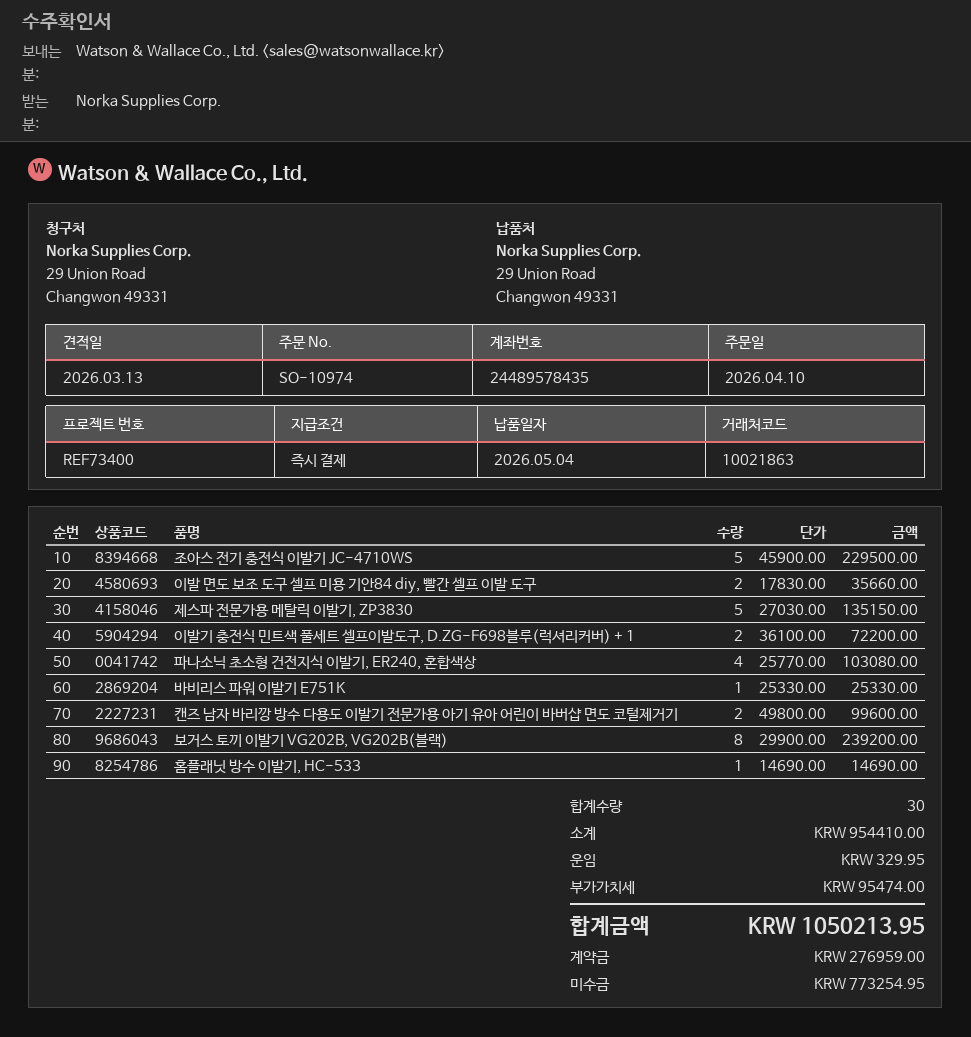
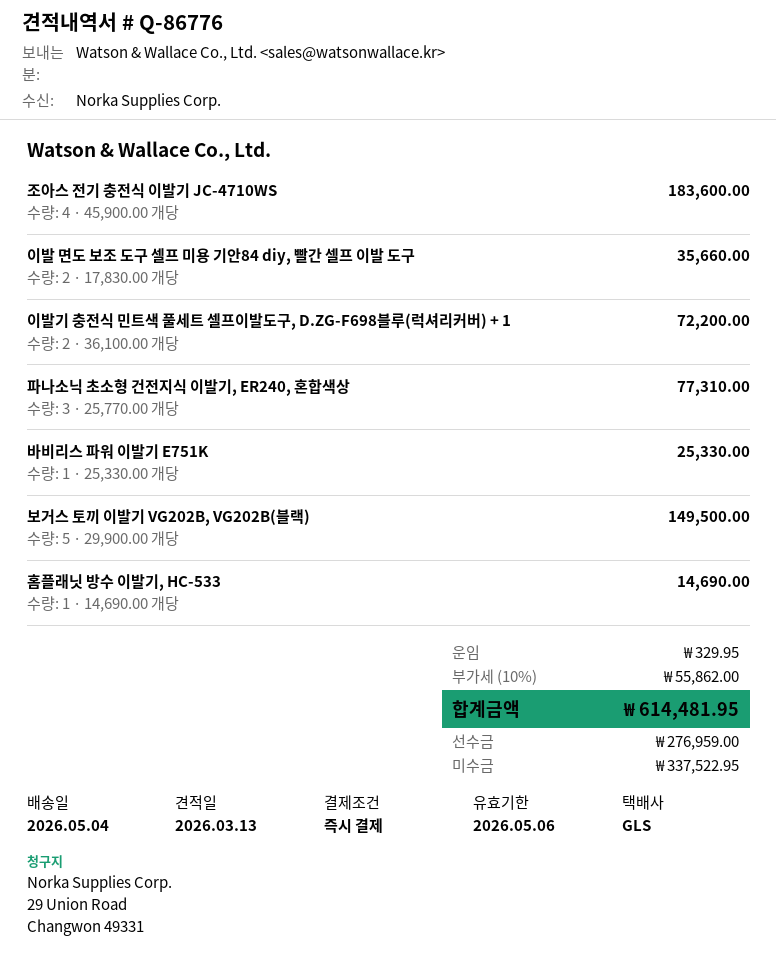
조아스 전기 충전식 이발기 JC-4710WS: 5 x 45900.00 = 229500.00 -> 4 x 45900.00 = 183600.00
제스파 전문가용 메탈릭 이발기, ZP3830: 5 x 27030.00 = 135150.00 -> none
파나소닉 초소형 건전지식 이발기, ER240, 혼합색상: 4 x 25770.00 = 103080.00 -> 3 x 25770.00 = 77310.00
캔즈 남자 바리깡 방수 다용도 이발기 전문가용 아기 유아 어린이 바버샵 면도 코털제거기: 2 x 49800.00 = 99600.00 -> none
보거스 토끼 이발기 VG202B, VG202B(블랙): 8 x 29900.00 = 239200.00 -> 5 x 29900.00 = 149500.00
tax: 95474.00 -> 55862.00
total: 1050213.95 -> 614481.95
balance: 773254.95 -> 337522.95

